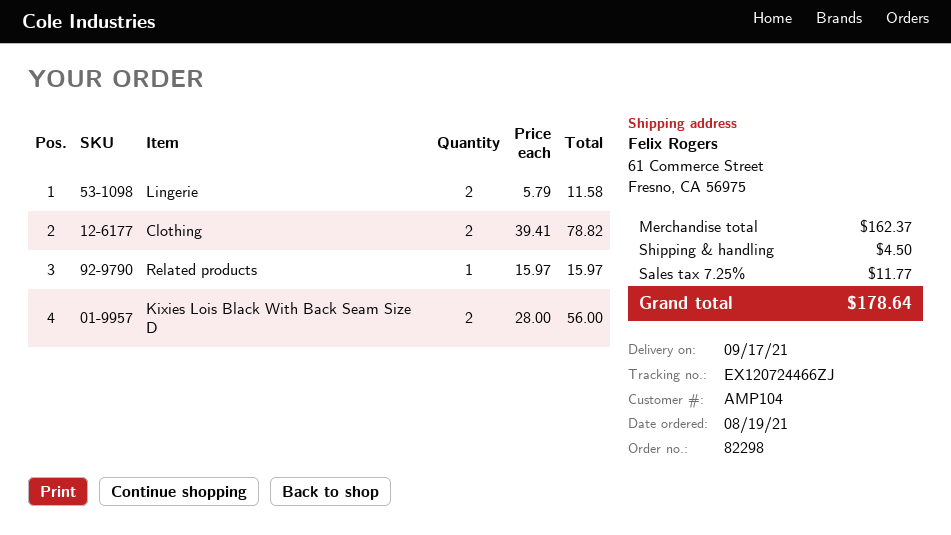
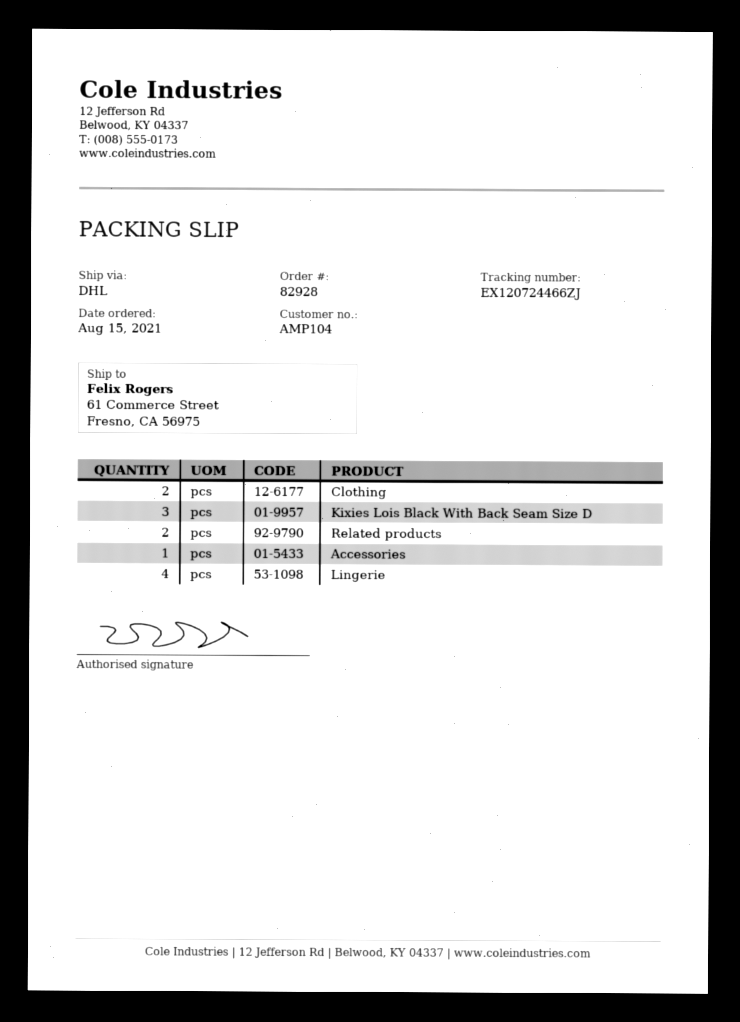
order number: 82298 -> 82928
order date: 2021-08-19 -> 2021-08-15
Lingerie: 2 -> 4
Related products: 1 -> 2
Kixies Lois Black With Back Seam Size D: 2 -> 3
Accessories: none -> 1

